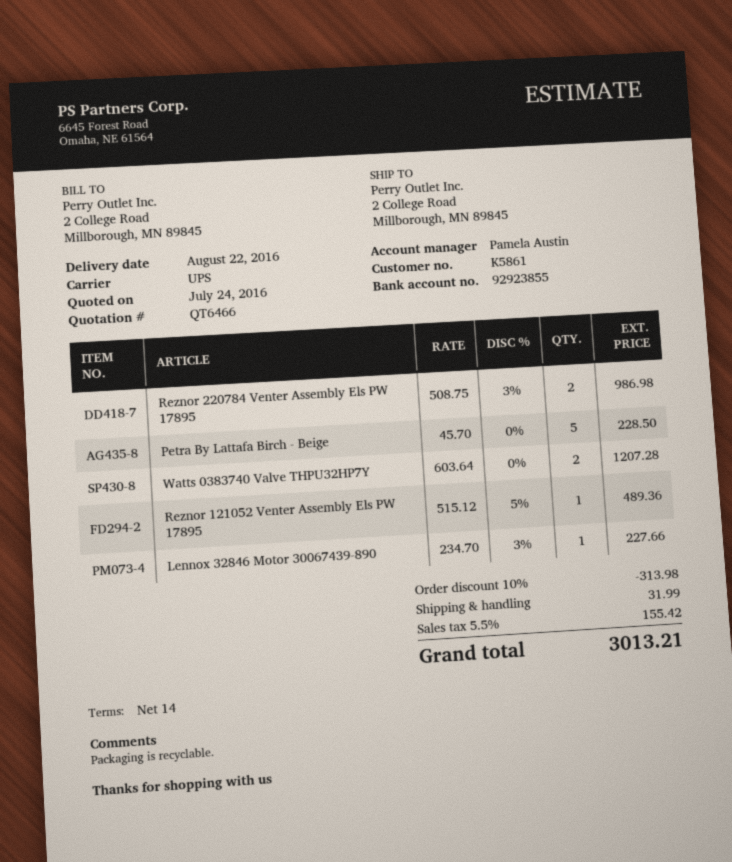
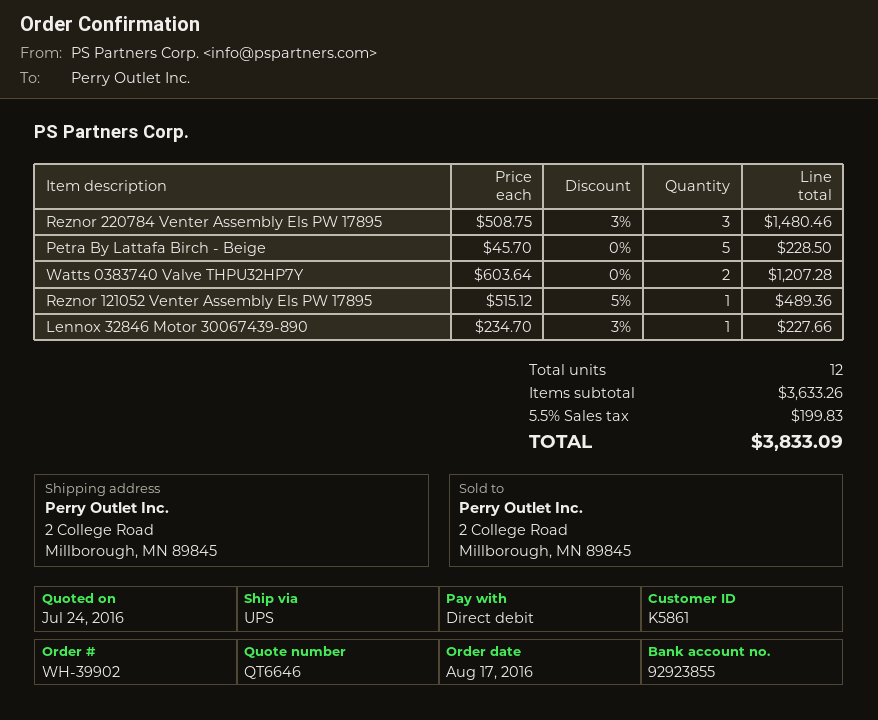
quote number: QT6466 -> QT6646
Reznor 220784 Venter Assembly Els PW 17895: 2 x 508.75 - 3% = 986.98 -> 3 x 508.75 - 3% = 1480.46
discount: 10% = 313.98 -> none
shipping: 31.99 -> none
tax: 5.5% = 155.42 -> 5.5% = 199.83
total: 3013.21 -> 3833.09

